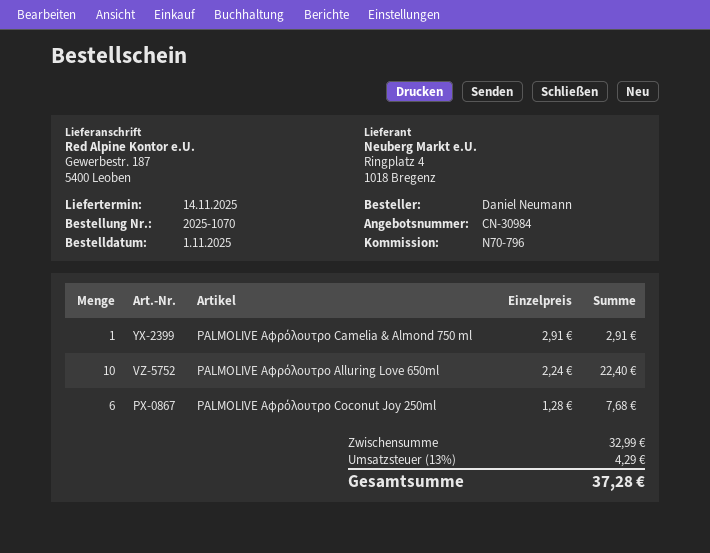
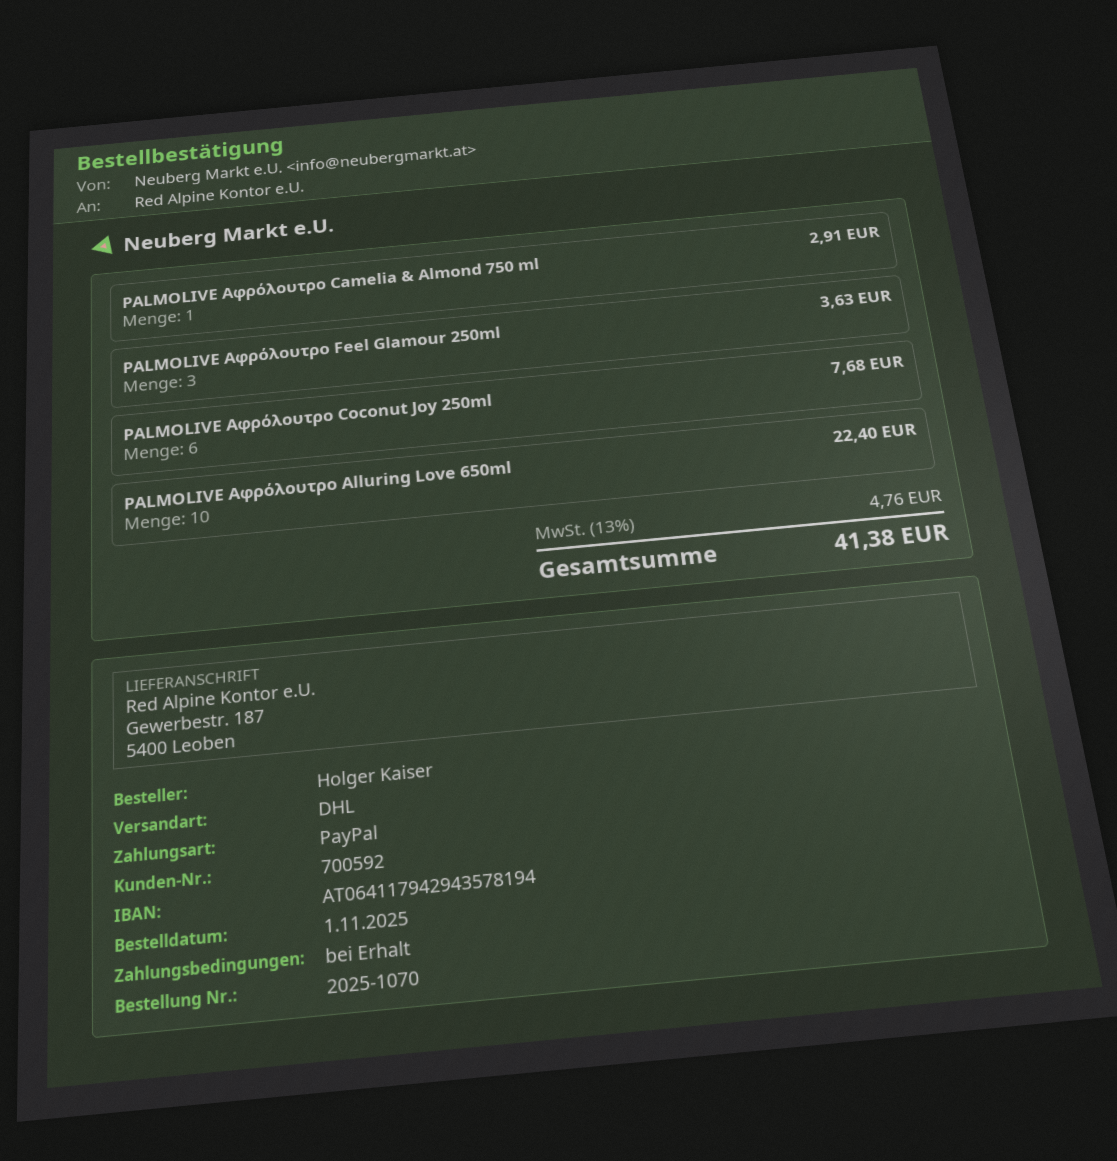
ordered by: Daniel Neumann -> Holger Kaiser
PALMOLIVE Αφρόλουτρο Feel Glamour 250ml: none -> 3 for 3.63
tax: 13% = 4.29 -> 13% = 4.76
total: 37.28 -> 41.38

